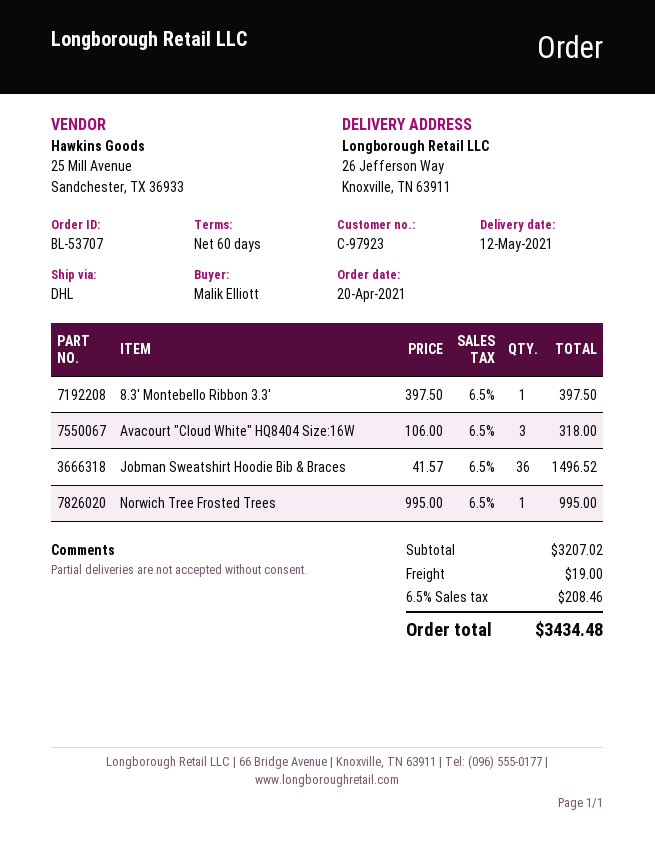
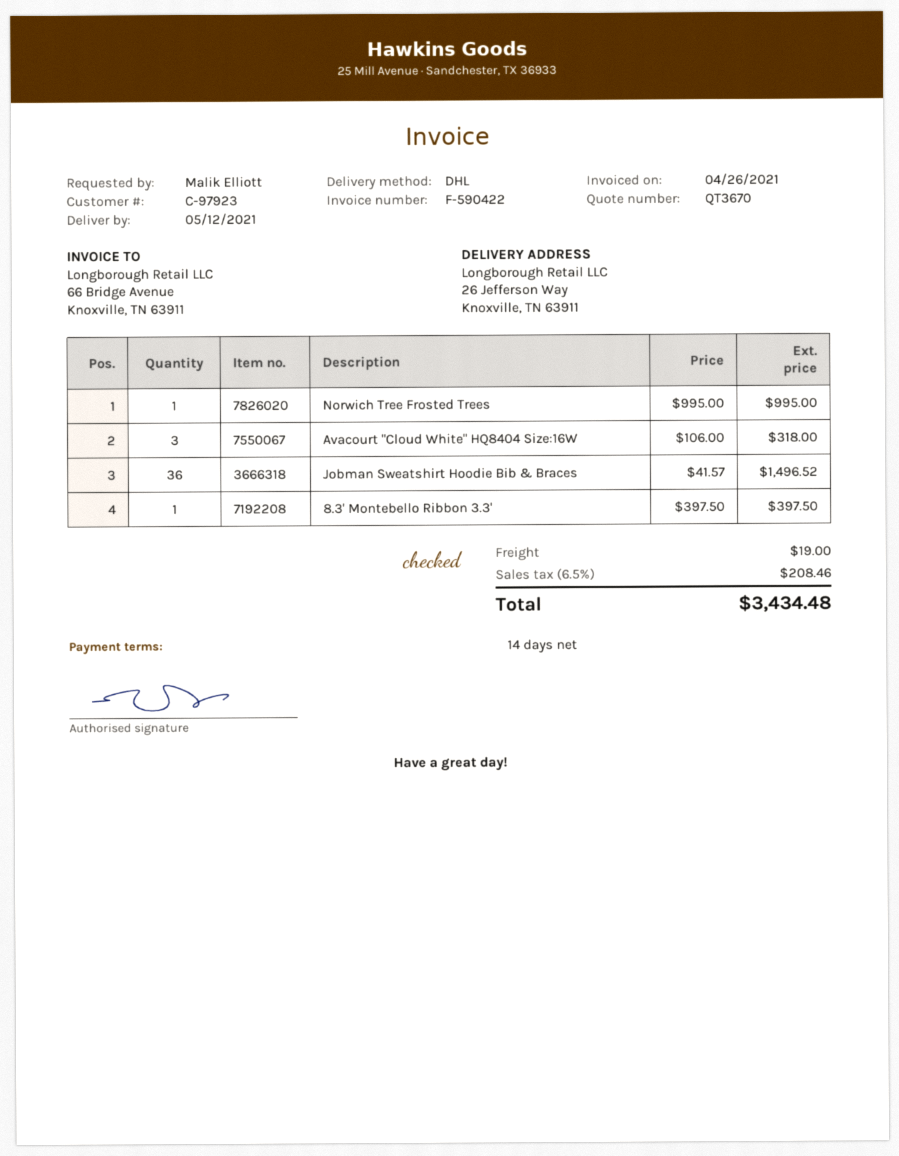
payment terms: 60 days -> 14 days

